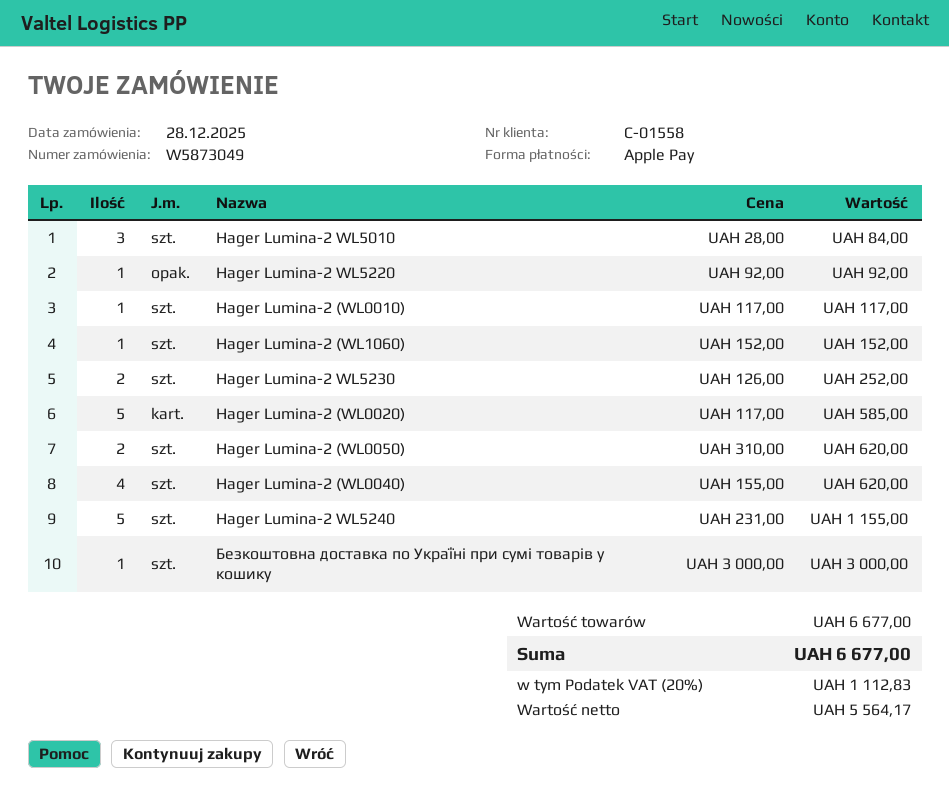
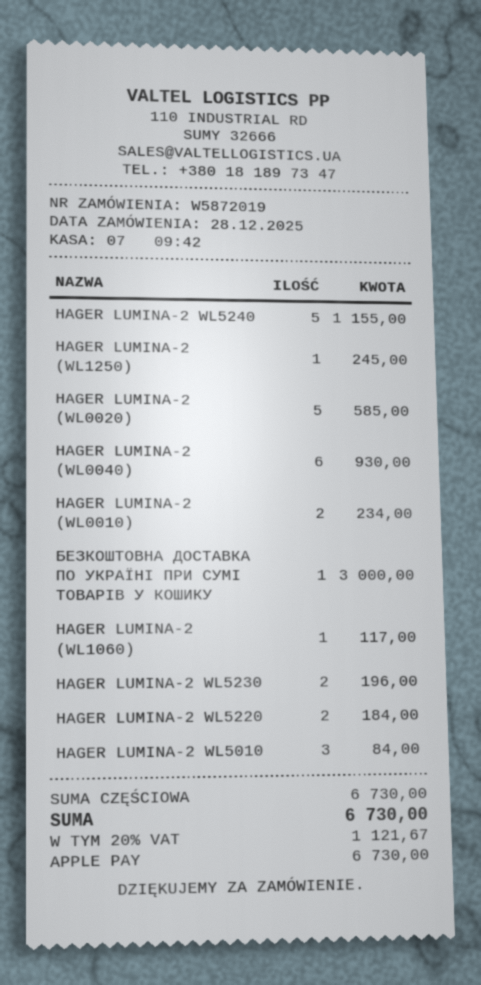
order number: W5873049 -> W5872019
Hager Lumina-2 WL5220: 1 for 92.00 -> 2 for 184.00
Hager Lumina-2 (WL0010): 1 for 117.00 -> 2 for 234.00
Hager Lumina-2 (WL1060): 1 for 152.00 -> 1 for 117.00
Hager Lumina-2 WL5230: 2 for 252.00 -> 2 for 196.00
Hager Lumina-2 (WL0050): 2 for 620.00 -> none
Hager Lumina-2 (WL0040): 4 for 620.00 -> 6 for 930.00
HAGER LUMINA-2 (WL1250): none -> 1 for 245.00
subtotal: 6677.00 -> 6730.00
tax: 20% = 1112.83 -> 20% = 1121.67
total: 6677.00 -> 6730.00

